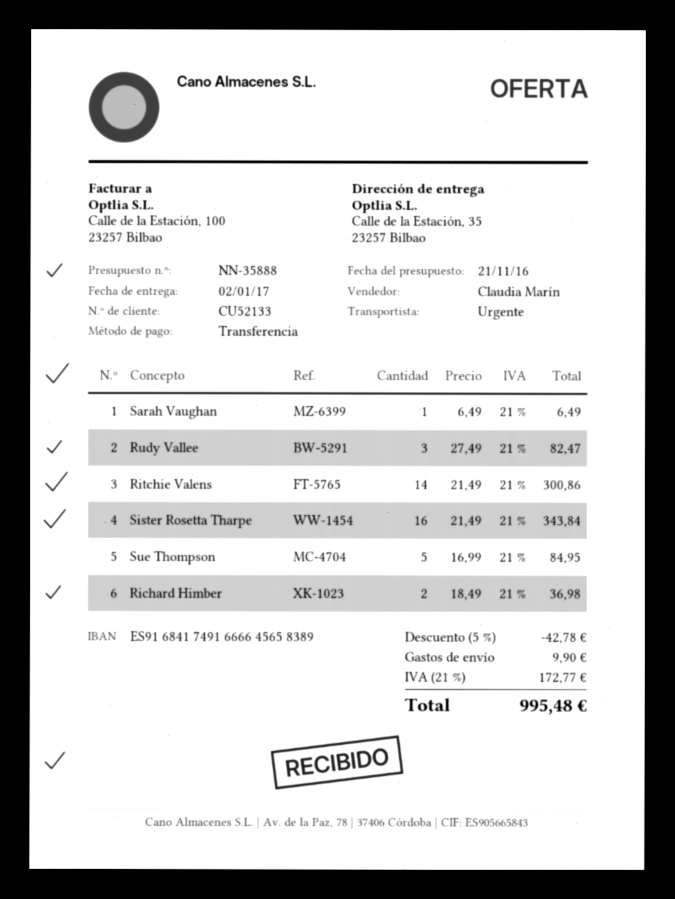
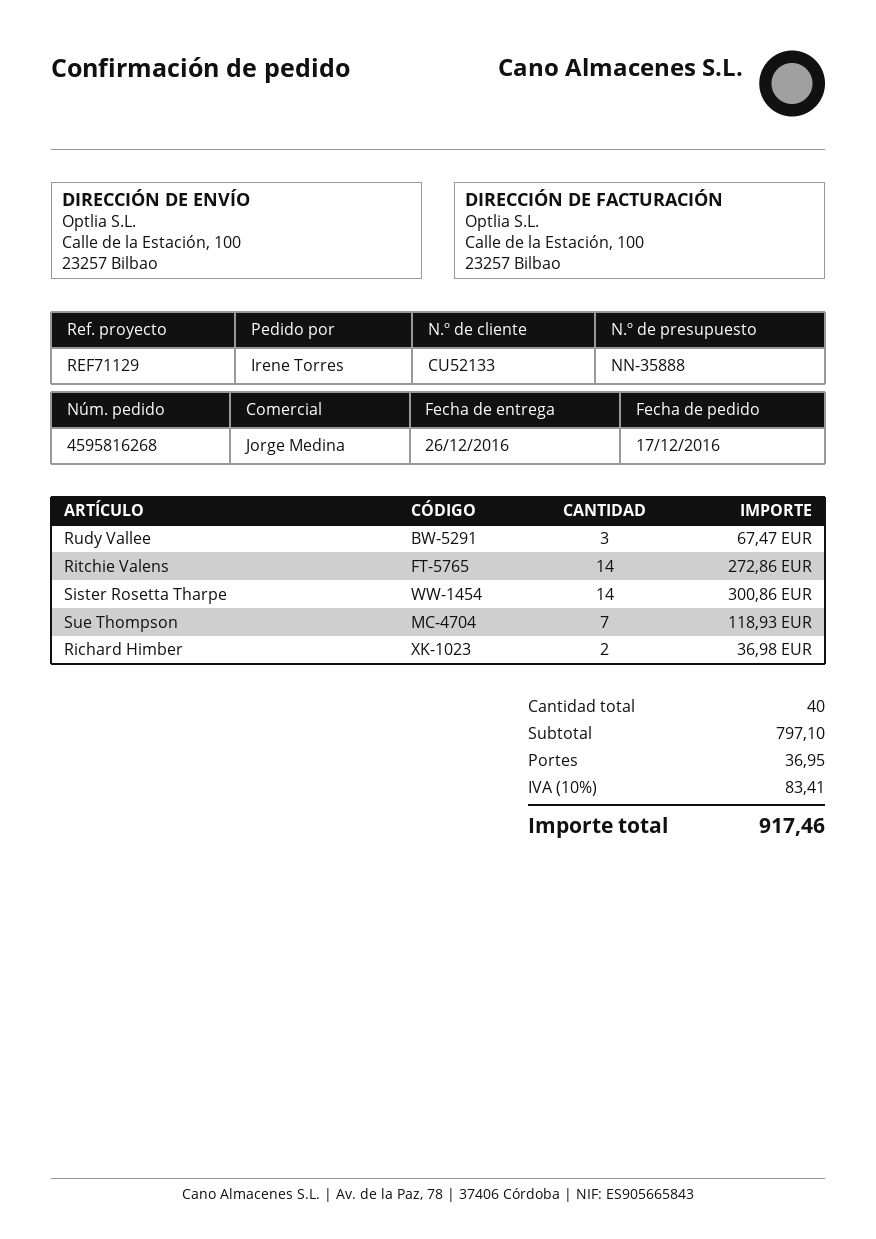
delivery date: 2017-01-02 -> 2016-12-26
sales rep: Claudia Marín -> Jorge Medina
ship to: Calle de la Estación, 35, 23257 Bilbao -> Calle de la Estación, 100, 23257 Bilbao
Sarah Vaughan: 1 for 6.49 -> none
Rudy Vallee: 3 for 82.47 -> 3 for 67.47
Ritchie Valens: 14 for 300.86 -> 14 for 272.86
Sister Rosetta Tharpe: 16 for 343.84 -> 14 for 300.86
Sue Thompson: 5 for 84.95 -> 7 for 118.93
discount: 5% = 42.78 -> none
shipping: 9.90 -> 36.95
tax: 21% = 172.77 -> 10% = 83.41
total: 995.48 -> 917.46

